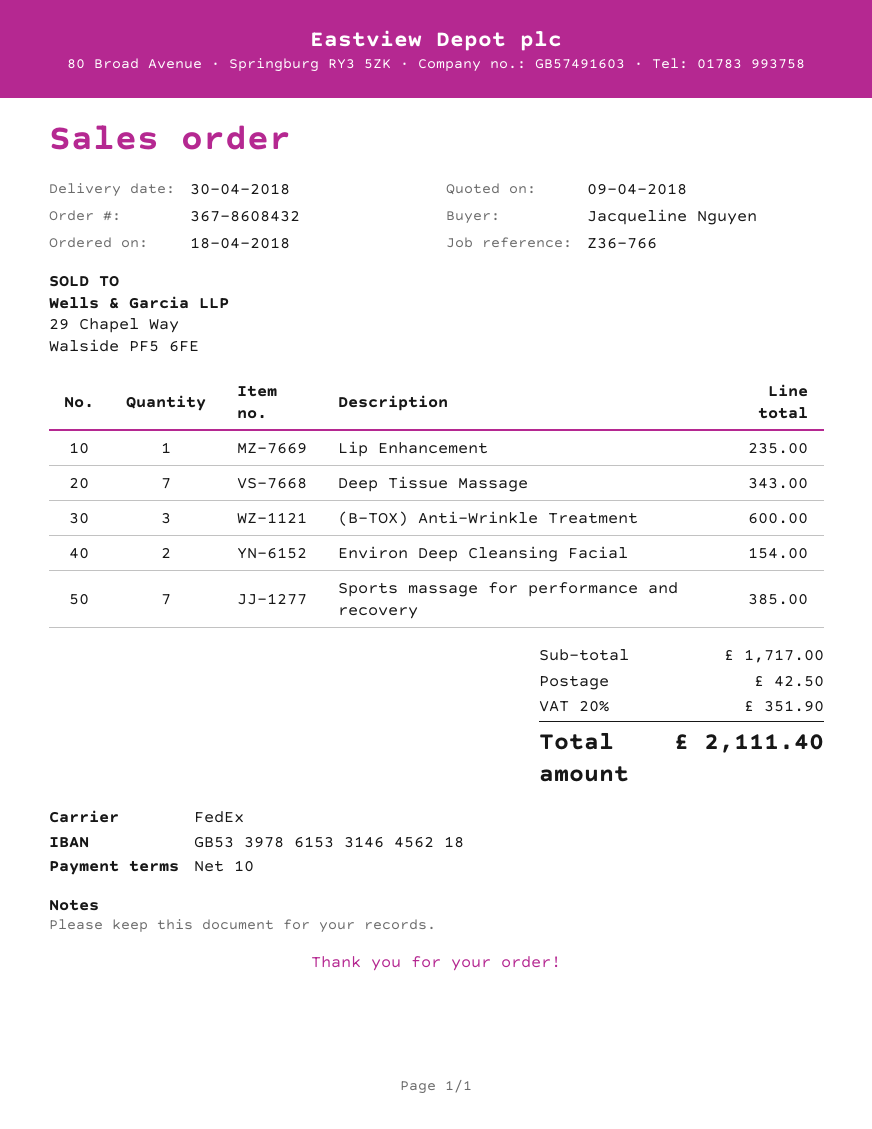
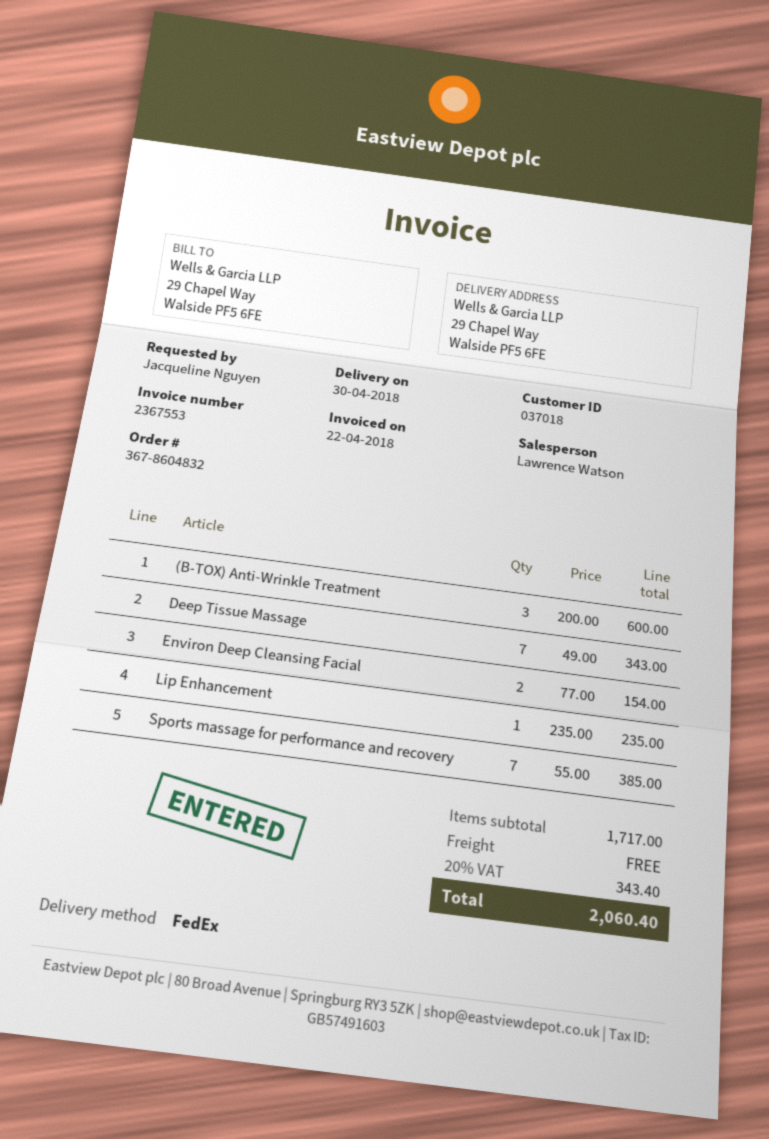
order number: 367-8608432 -> 367-8604832
shipping: 42.50 -> 0.00
tax: 20% = 351.90 -> 20% = 343.40
total: 2111.40 -> 2060.40

